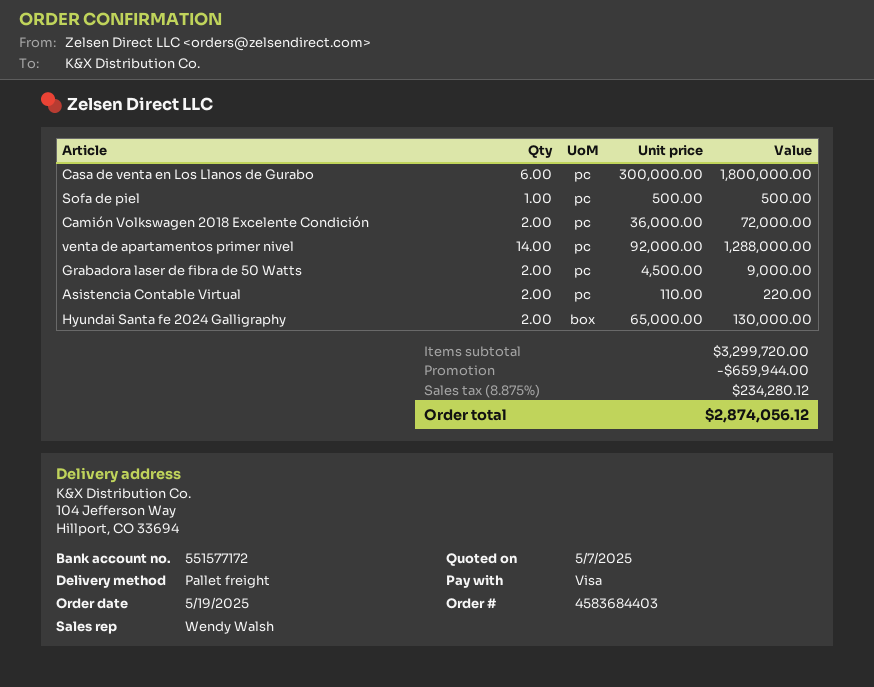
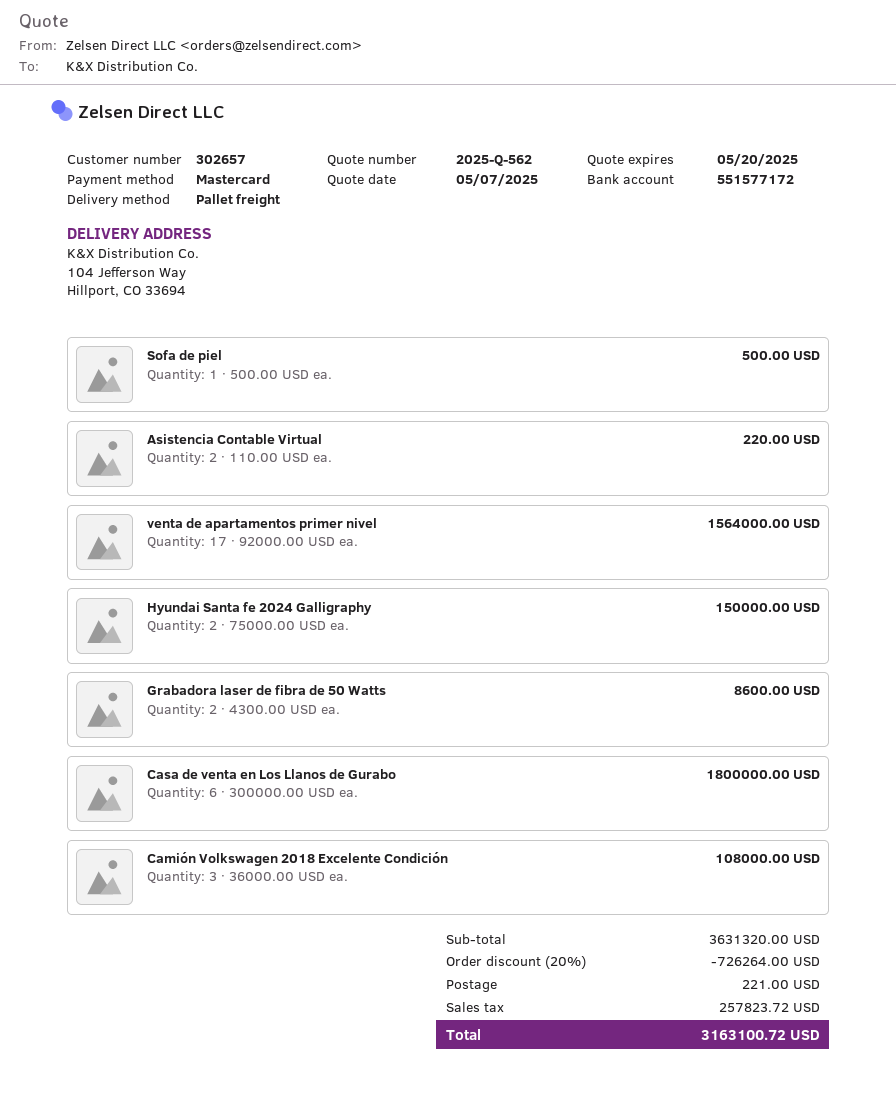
payment method: Visa -> Mastercard
Camión Volkswagen 2018 Excelente Condición: 2 x 36000.00 = 72000.00 -> 3 x 36000.00 = 108000.00
venta de apartamentos primer nivel: 14 x 92000.00 = 1288000.00 -> 17 x 92000.00 = 1564000.00
Grabadora laser de fibra de 50 Watts: 2 x 4500.00 = 9000.00 -> 2 x 4300.00 = 8600.00
Hyundai Santa fe 2024 Galligraphy: 2 x 65000.00 = 130000.00 -> 2 x 75000.00 = 150000.00
subtotal: 3299720.00 -> 3631320.00
discount: 659944.00 -> 726264.00
shipping: none -> 221.00
tax: 234280.12 -> 257823.72
total: 2874056.12 -> 3163100.72

